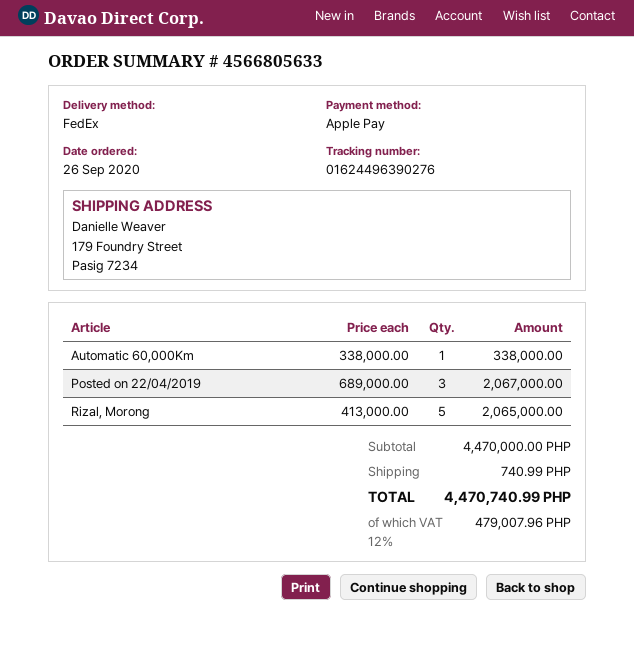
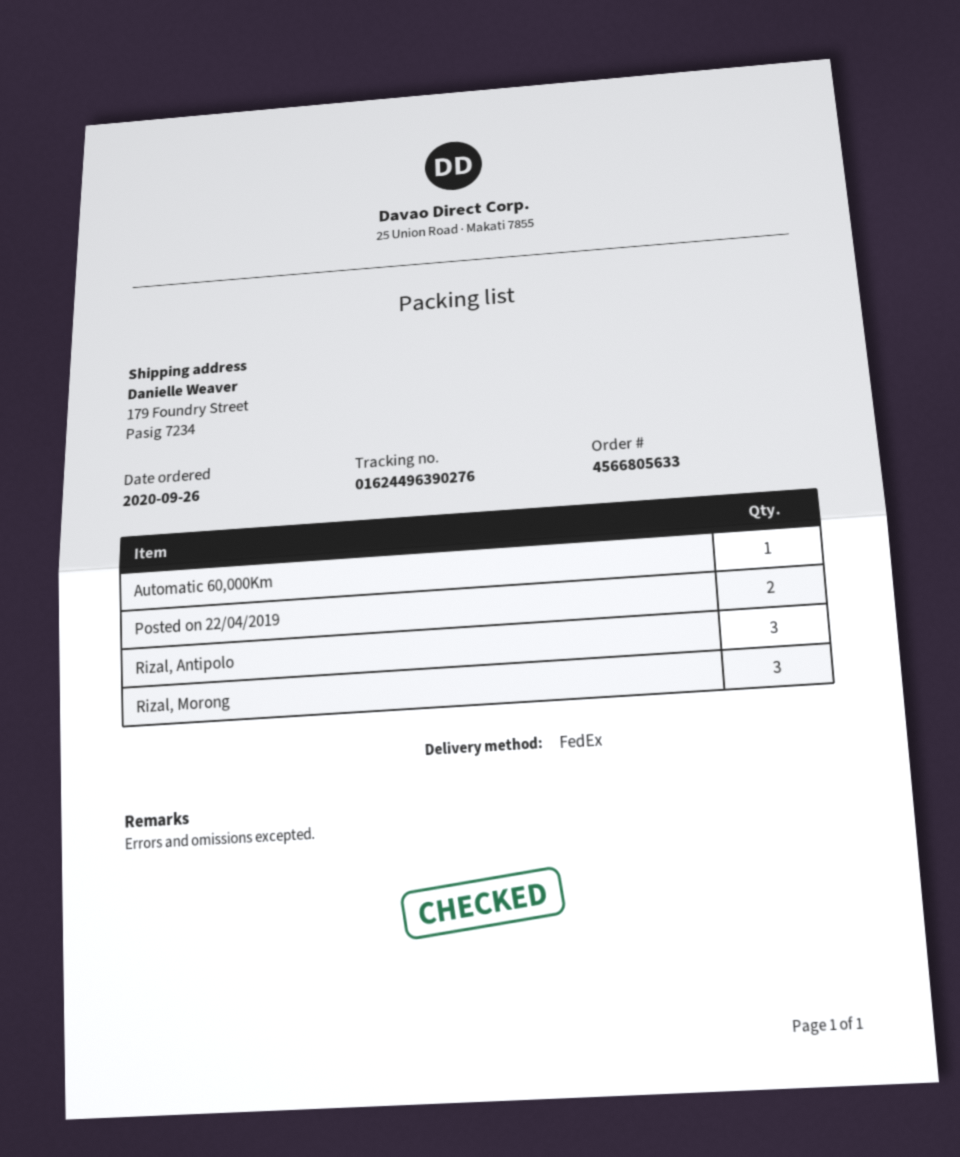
Posted on 22/04/2019: 3 -> 2
Rizal, Morong: 5 -> 3
Rizal, Antipolo: none -> 3

